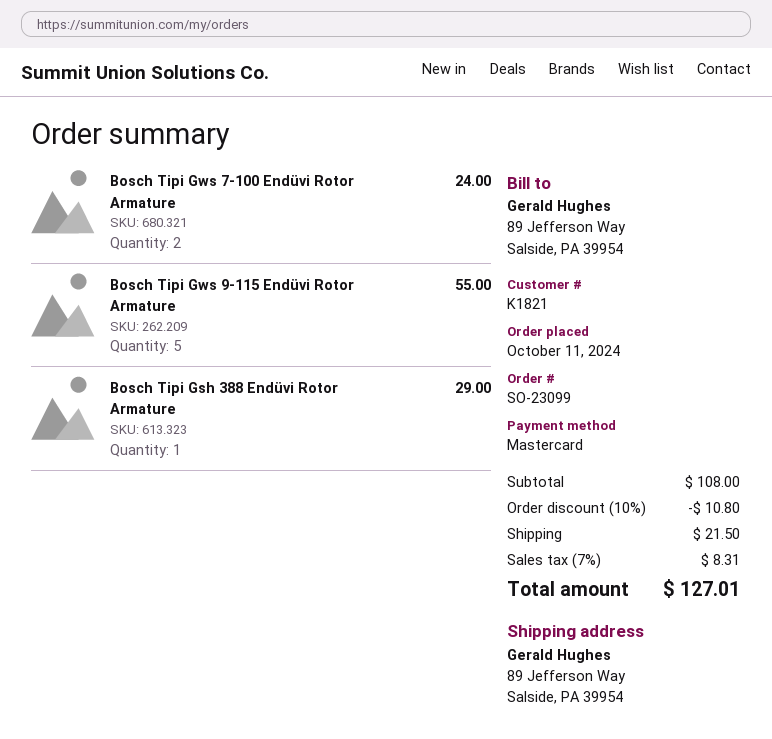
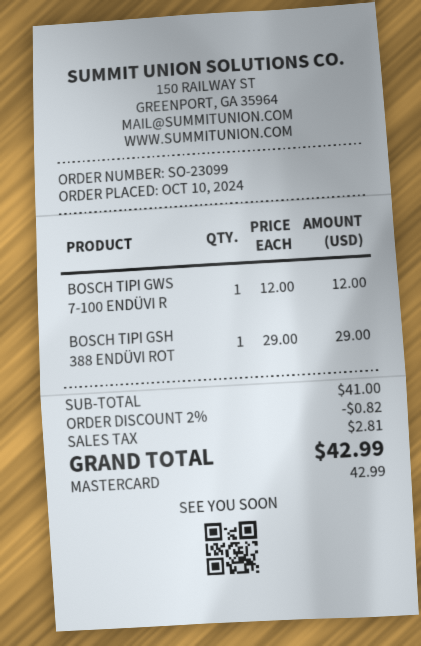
order date: 2024-10-11 -> 2024-10-10
Bosch Tipi Gws 7-100 Endüvi Rotor Armature: 2 for 24.00 -> 1 for 12.00
Bosch Tipi Gws 9-115 Endüvi Rotor Armature: 5 for 55.00 -> none
subtotal: 108.00 -> 41.00
discount: 10% = 10.80 -> 2% = 0.82
shipping: 21.50 -> none
tax: 8.31 -> 2.81
total: 127.01 -> 42.99

